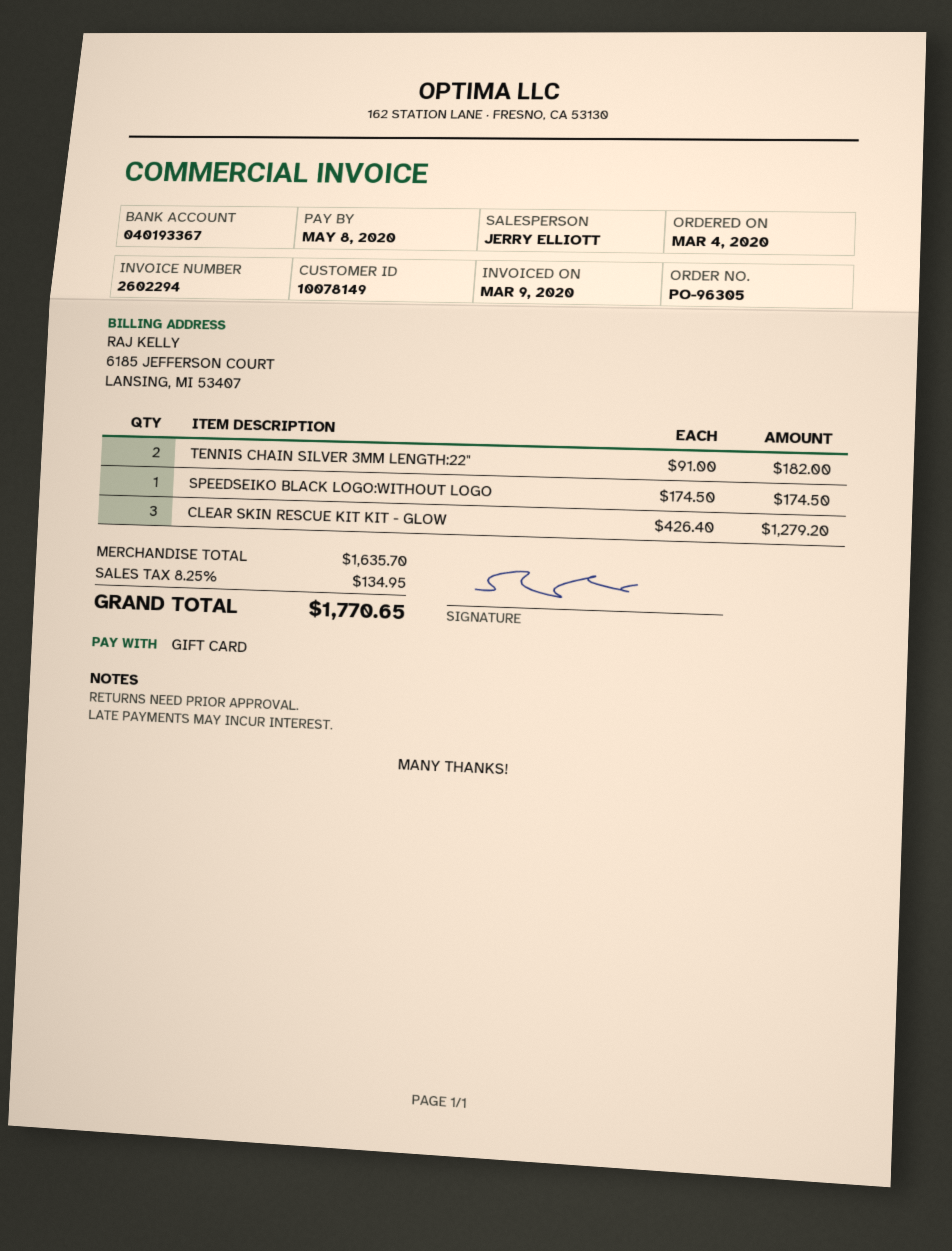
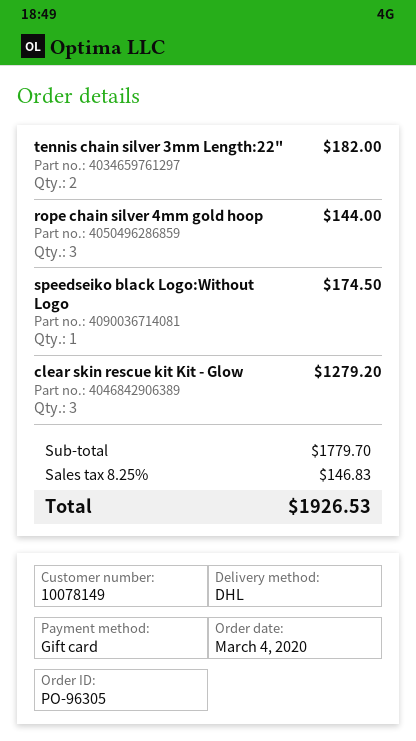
rope chain silver 4mm gold hoop: none -> 3 for 144.00
subtotal: 1635.70 -> 1779.70
tax: 8.25% = 134.95 -> 8.25% = 146.83
total: 1770.65 -> 1926.53

